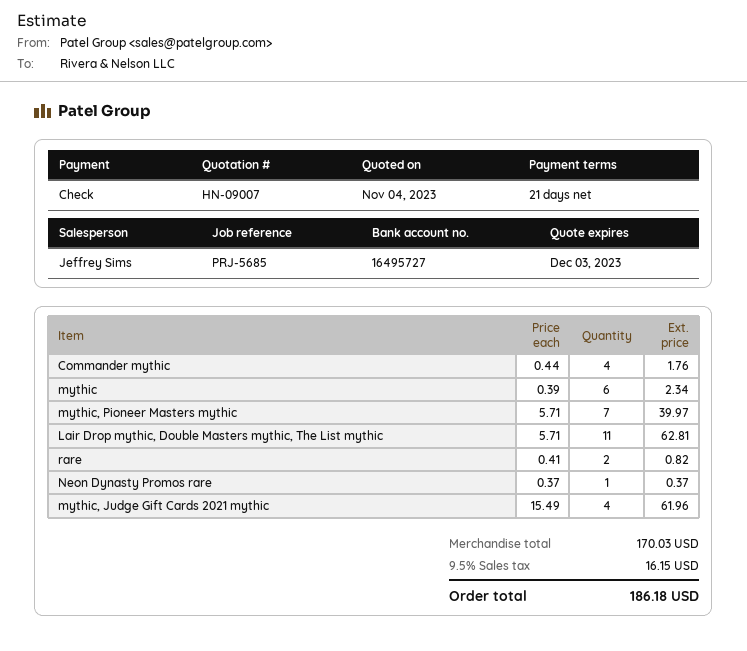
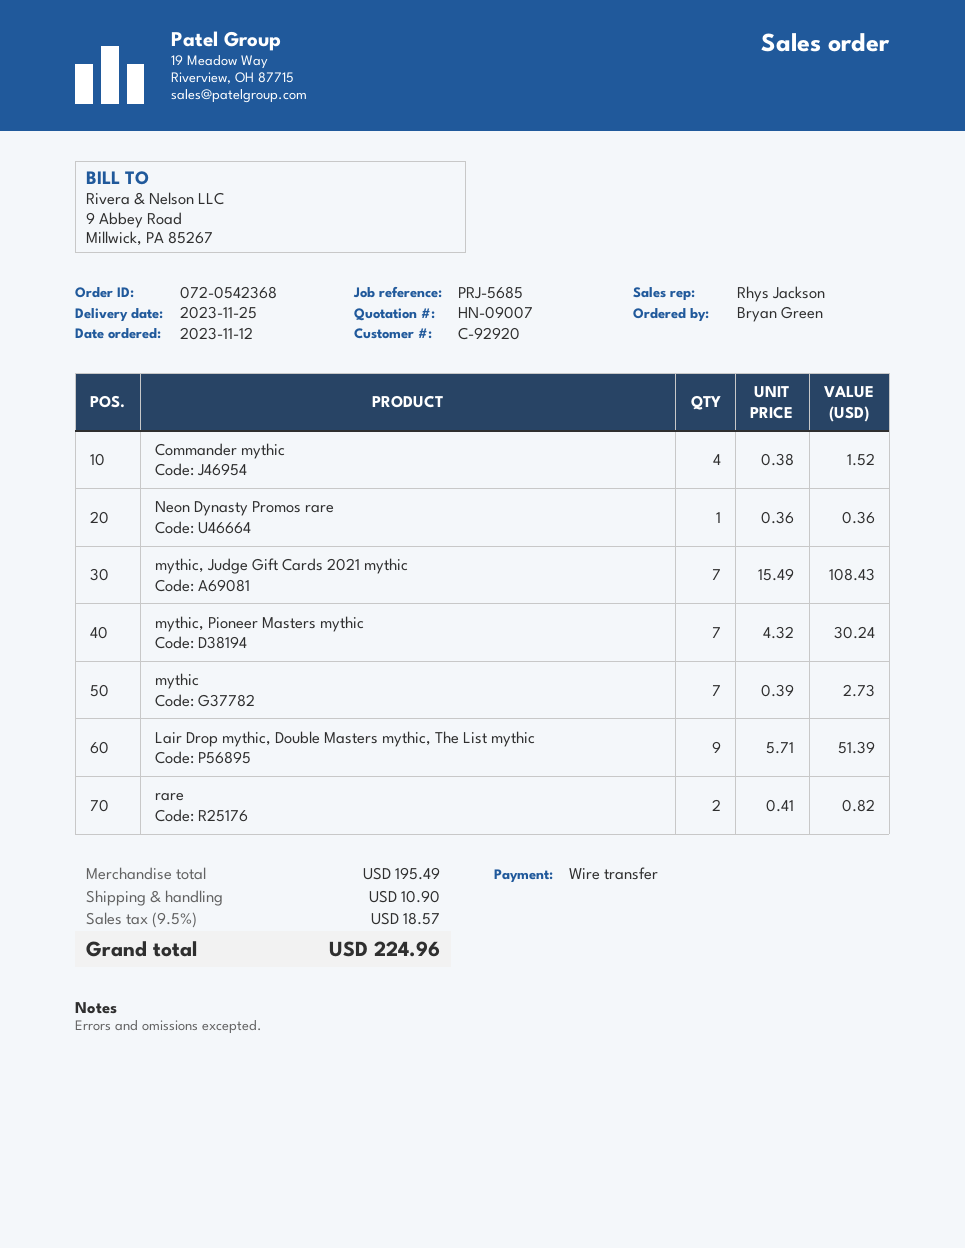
sales rep: Jeffrey Sims -> Rhys Jackson
payment method: cheque -> bank transfer
Commander mythic: 4 x 0.44 = 1.76 -> 4 x 0.38 = 1.52
mythic: 6 x 0.39 = 2.34 -> 7 x 0.39 = 2.73
mythic, Pioneer Masters mythic: 7 x 5.71 = 39.97 -> 7 x 4.32 = 30.24
Lair Drop mythic, Double Masters mythic, The List mythic: 11 x 5.71 = 62.81 -> 9 x 5.71 = 51.39
Neon Dynasty Promos rare: 1 x 0.37 = 0.37 -> 1 x 0.36 = 0.36
mythic, Judge Gift Cards 2021 mythic: 4 x 15.49 = 61.96 -> 7 x 15.49 = 108.43
subtotal: 170.03 -> 195.49
shipping: none -> 10.90
tax: 9.5% = 16.15 -> 9.5% = 18.57
total: 186.18 -> 224.96

